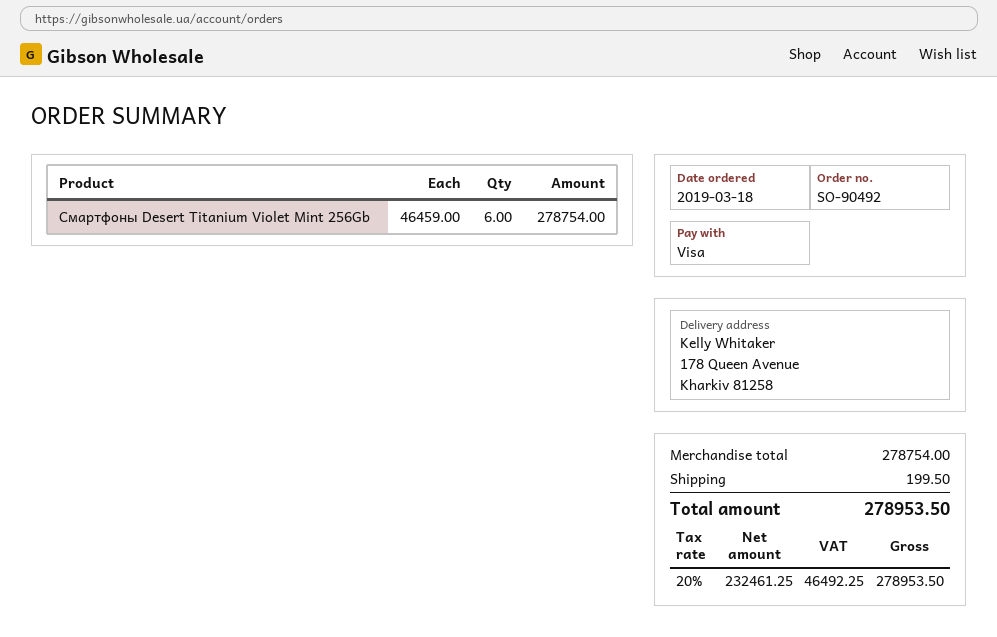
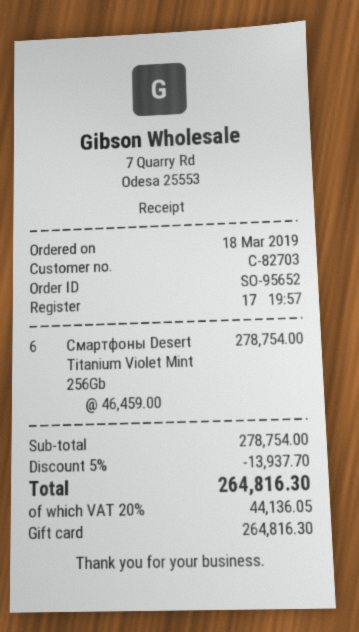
order number: SO-90492 -> SO-95652
payment method: Visa -> gift card
discount: none -> 5% = 13937.70
shipping: 199.50 -> none
tax: 20% = 46492.25 -> 20% = 44136.05
total: 278953.50 -> 264816.30

